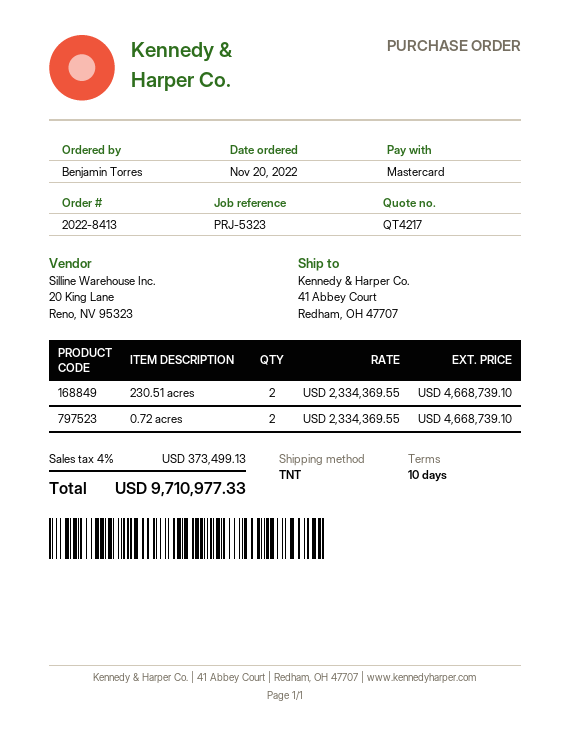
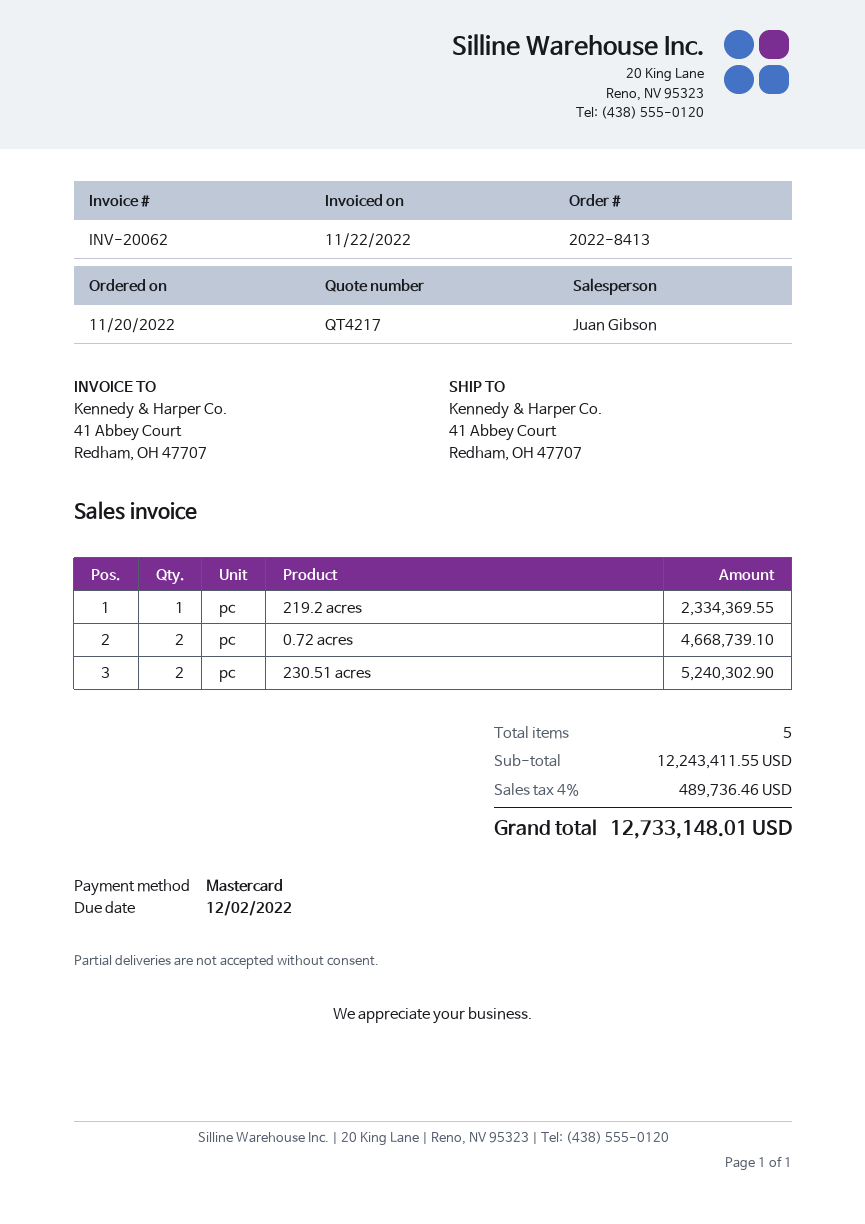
230.51 acres: 2 for 4668739.10 -> 2 for 5240302.90
219.2 acres: none -> 1 for 2334369.55
tax: 4% = 373499.13 -> 4% = 489736.46
total: 9710977.33 -> 12733148.01

